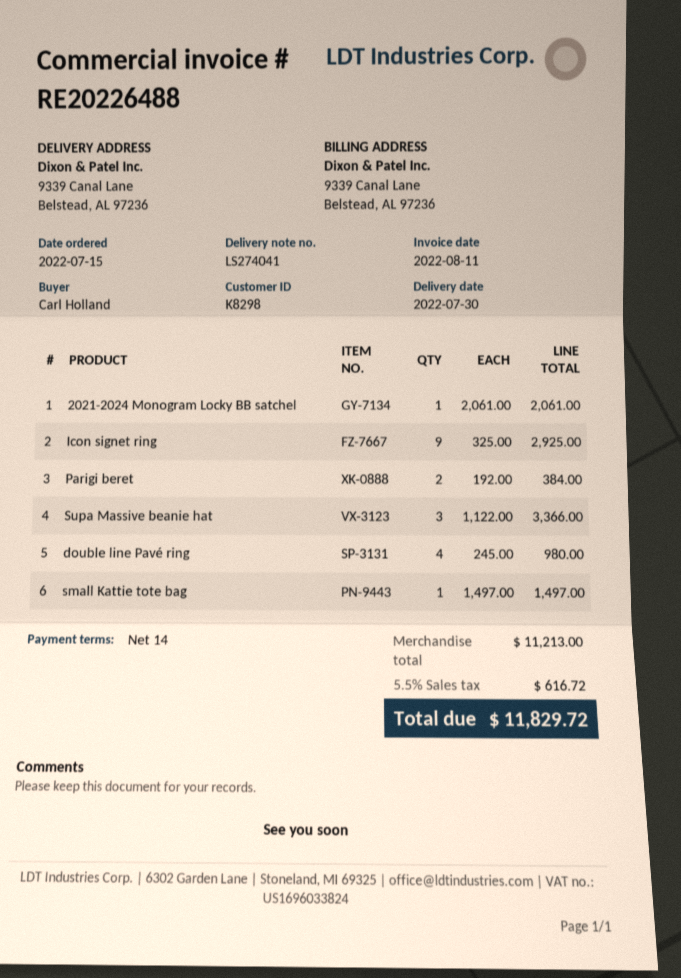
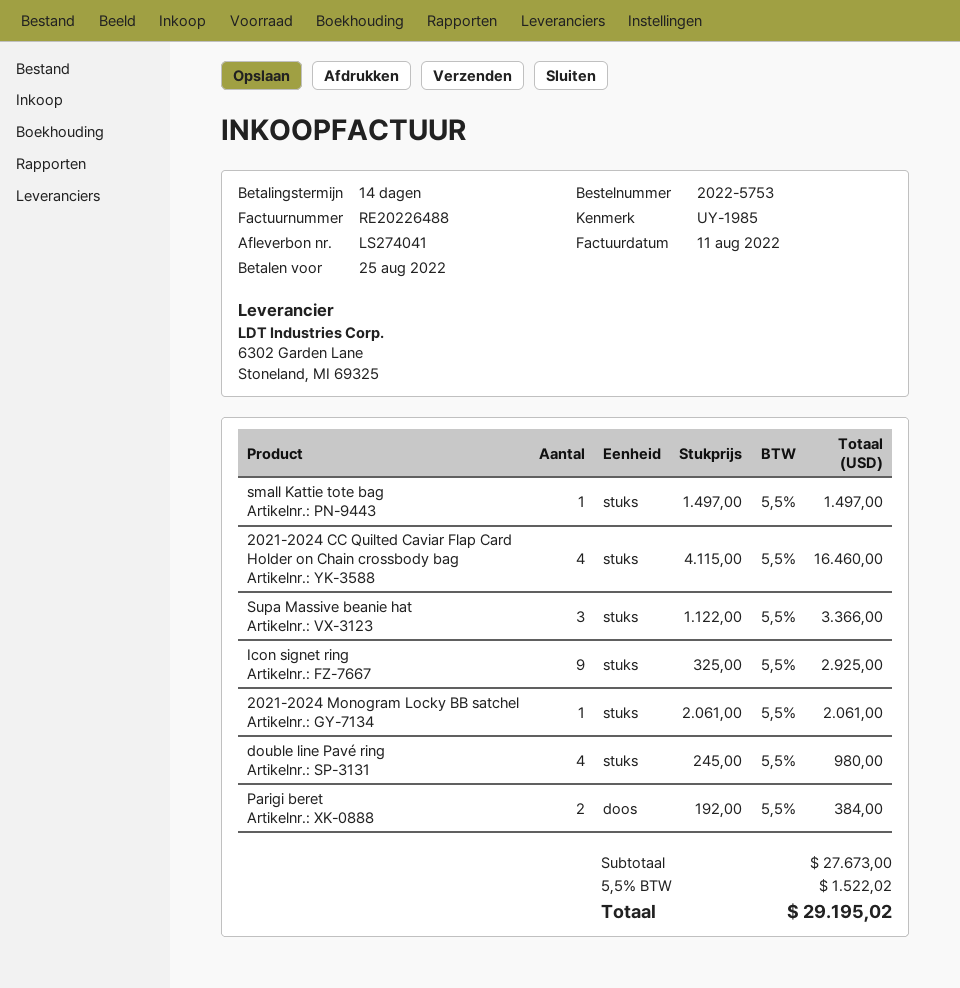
2021-2024 CC Quilted Caviar Flap Card Holder on Chain crossbody bag: none -> 4 x 4115.00 = 16460.00
subtotal: 11213.00 -> 27673.00
tax: 5.5% = 616.72 -> 5.5% = 1522.02
total: 11829.72 -> 29195.02

